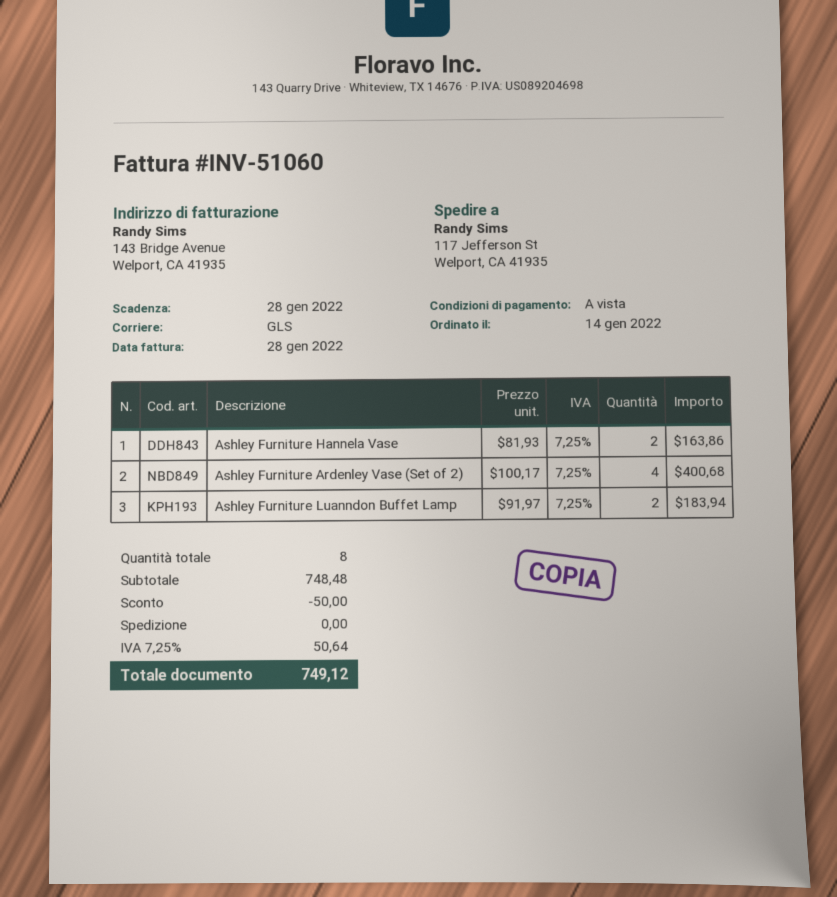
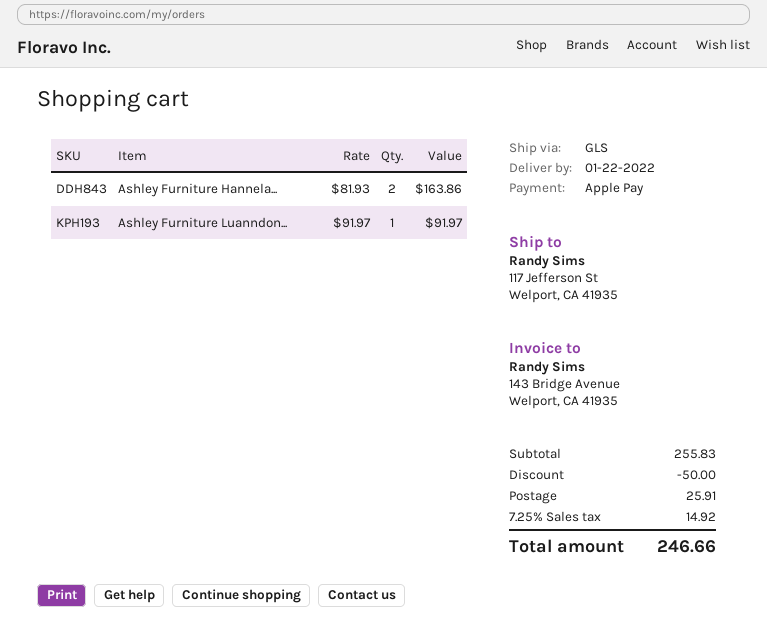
Ashley Furniture Ardenley Vase (Set of 2): 4 x 100.17 = 400.68 -> none
Ashley Furniture Luanndon Buffet Lamp: 2 x 91.97 = 183.94 -> 1 x 91.97 = 91.97
subtotal: 748.48 -> 255.83
shipping: 0.00 -> 25.91
tax: 7.25% = 50.64 -> 7.25% = 14.92
total: 749.12 -> 246.66

